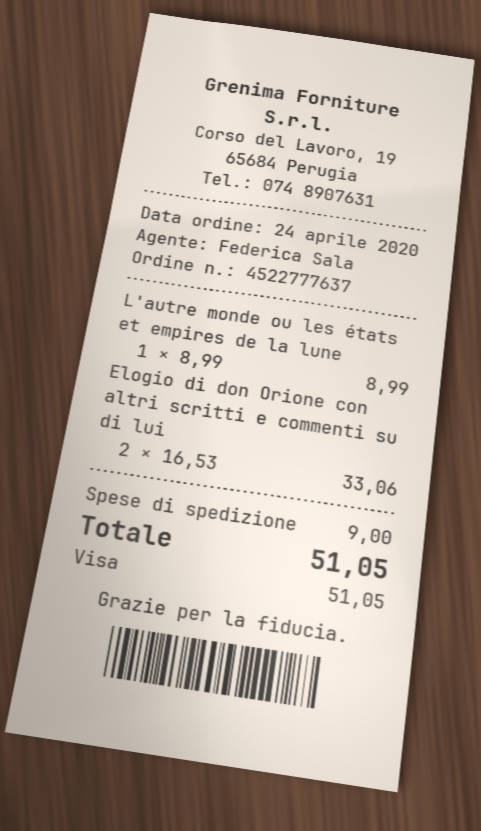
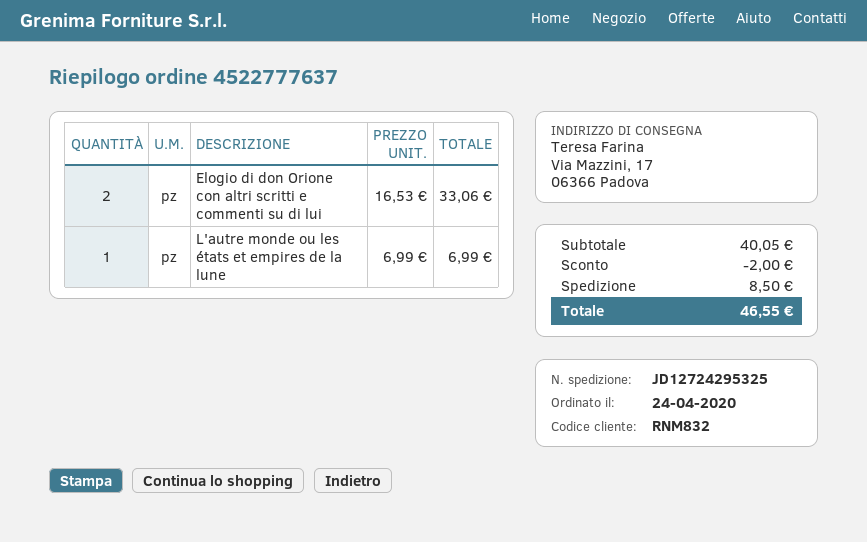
L'autre monde ou les états et empires de la lune: 1 x 8.99 = 8.99 -> 1 x 6.99 = 6.99
discount: none -> 2.00
shipping: 9.00 -> 8.50
total: 51.05 -> 46.55

